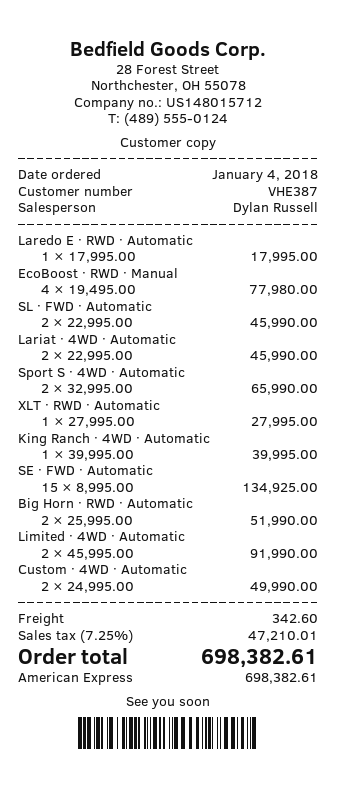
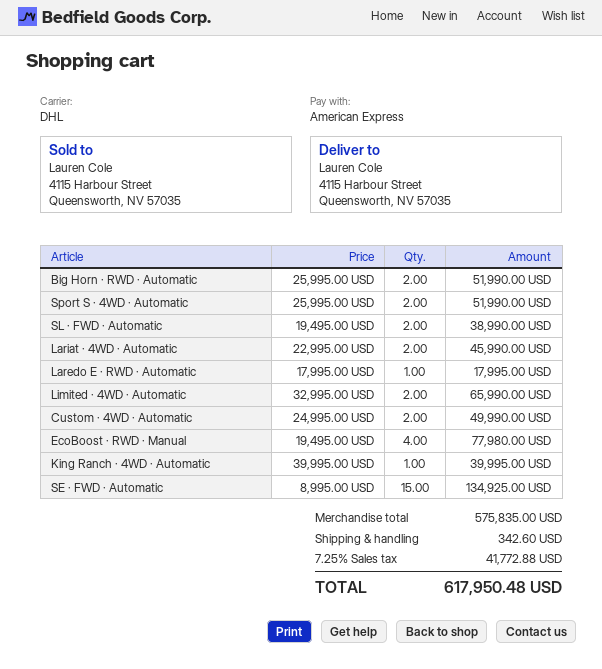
SL · FWD · Automatic: 2 x 22995.00 = 45990.00 -> 2 x 19495.00 = 38990.00
Sport S · 4WD · Automatic: 2 x 32995.00 = 65990.00 -> 2 x 25995.00 = 51990.00
XLT · RWD · Automatic: 1 x 27995.00 = 27995.00 -> none
Limited · 4WD · Automatic: 2 x 45995.00 = 91990.00 -> 2 x 32995.00 = 65990.00
tax: 7.25% = 47210.01 -> 7.25% = 41772.88
total: 698382.61 -> 617950.48

